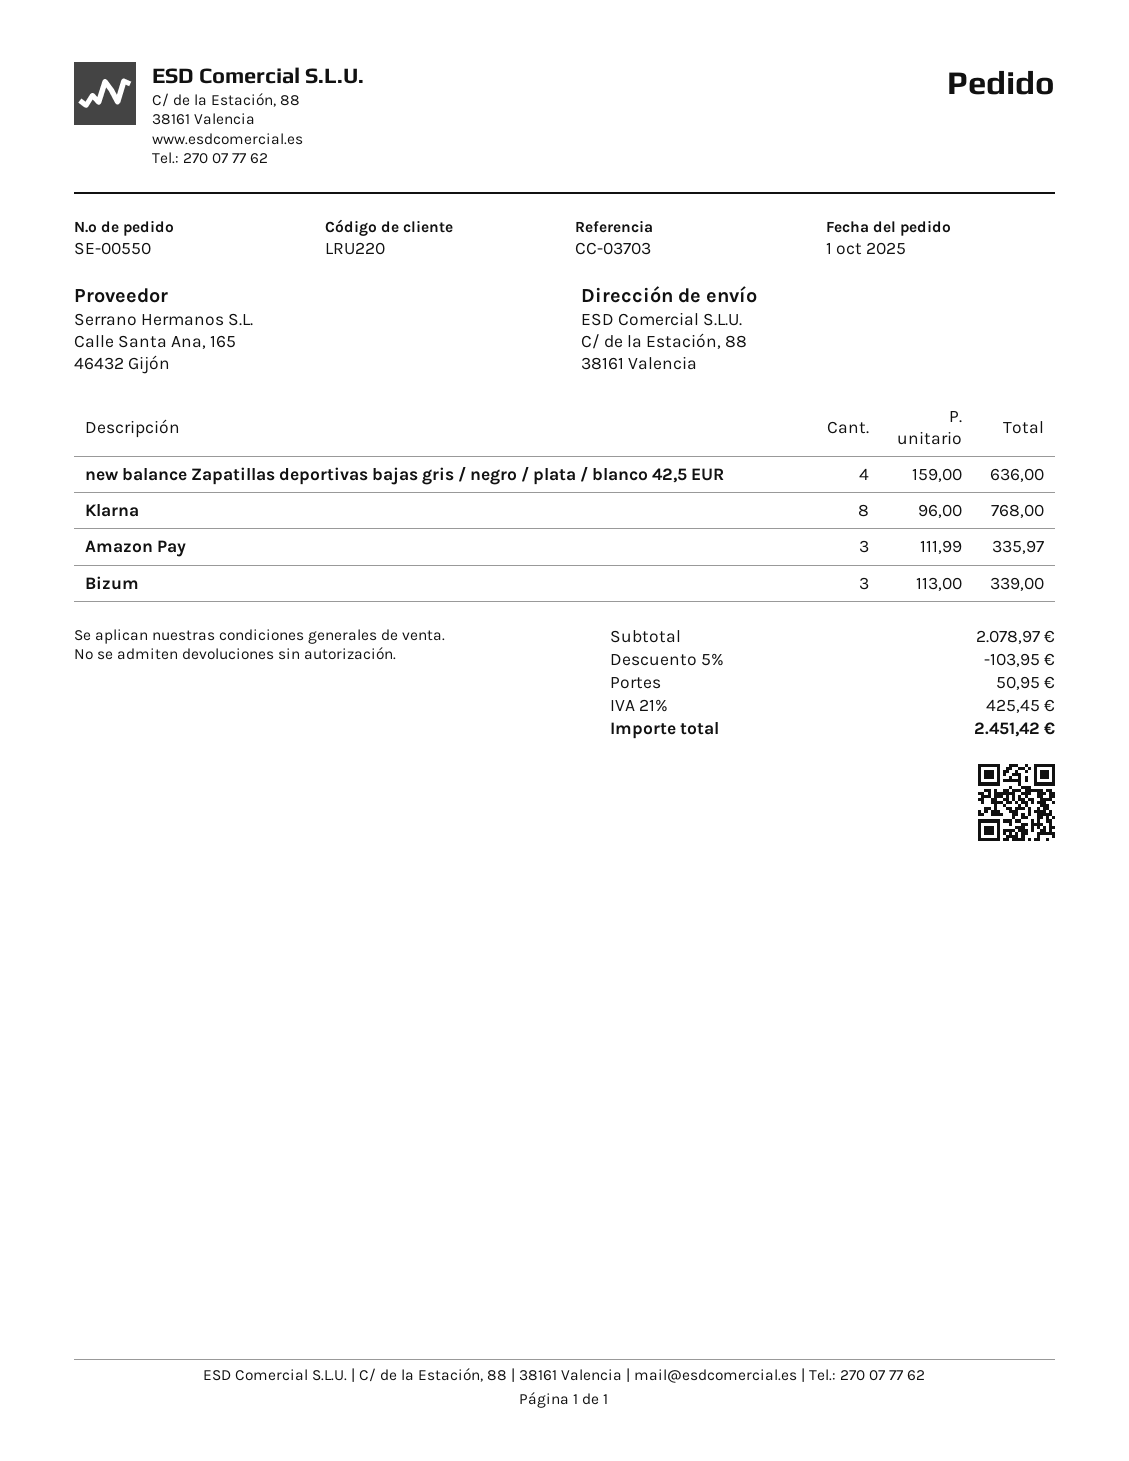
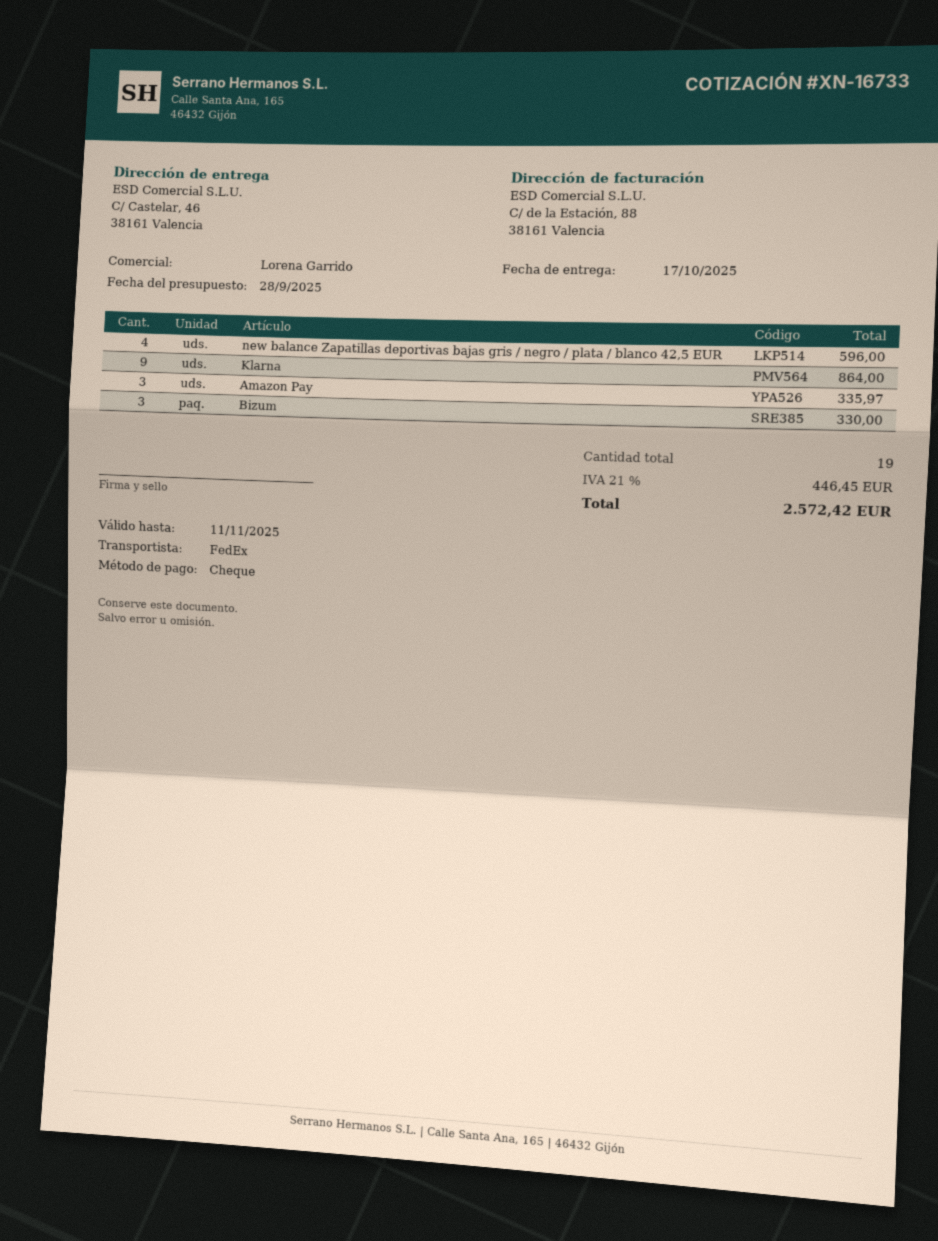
ship to: C/ de la Estación, 88, 38161 Valencia -> C/ Castelar, 46, 38161 Valencia
new balance Zapatillas deportivas bajas gris / negro / plata / blanco 42,5 EUR: 4 for 636.00 -> 4 for 596.00
Klarna: 8 for 768.00 -> 9 for 864.00
Bizum: 3 for 339.00 -> 3 for 330.00
discount: 5% = 103.95 -> none
shipping: 50.95 -> none
tax: 21% = 425.45 -> 21% = 446.45
total: 2451.42 -> 2572.42

